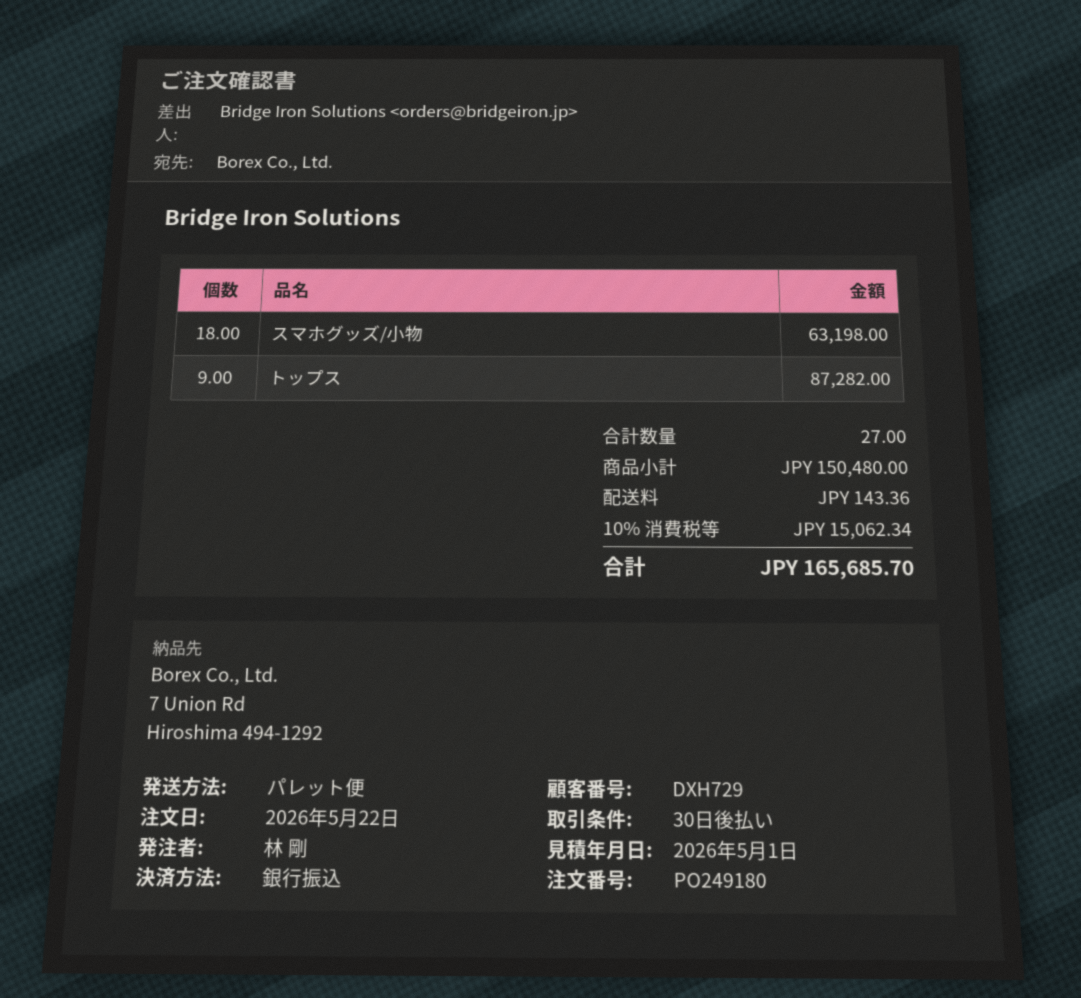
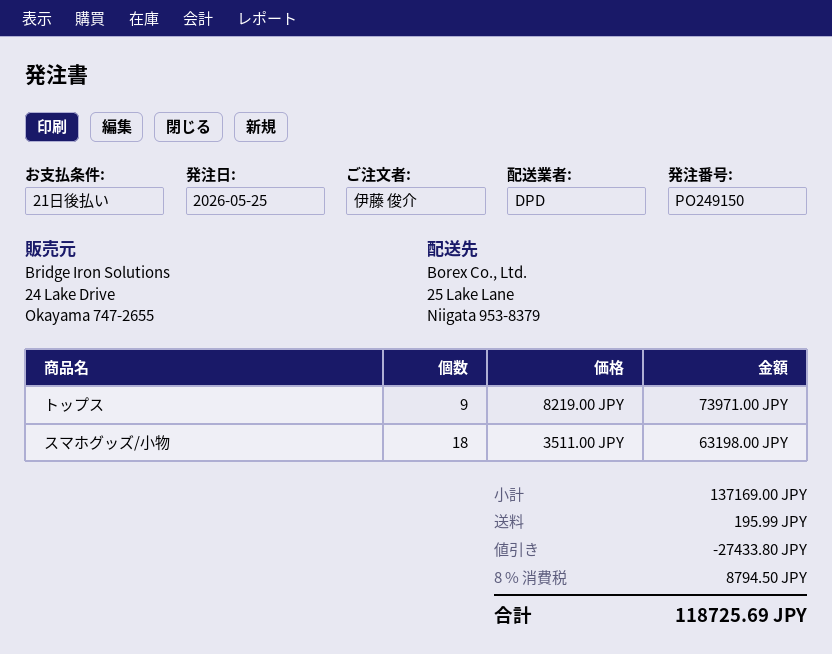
order number: PO249180 -> PO249150
order date: 2026-05-22 -> 2026-05-25
payment terms: 30 days -> 21 days
ordered by: 林 剛 -> 伊藤 俊介
shipping method: pallet freight -> DPD
ship to: 7 Union Rd, Hiroshima 494-1292 -> 25 Lake Lane, Niigata 953-8379
トップス: 9 for 87282.00 -> 9 for 73971.00
subtotal: 150480.00 -> 137169.00
discount: none -> 27433.80
shipping: 143.36 -> 195.99
tax: 10% = 15062.34 -> 8% = 8794.50
total: 165685.70 -> 118725.69

